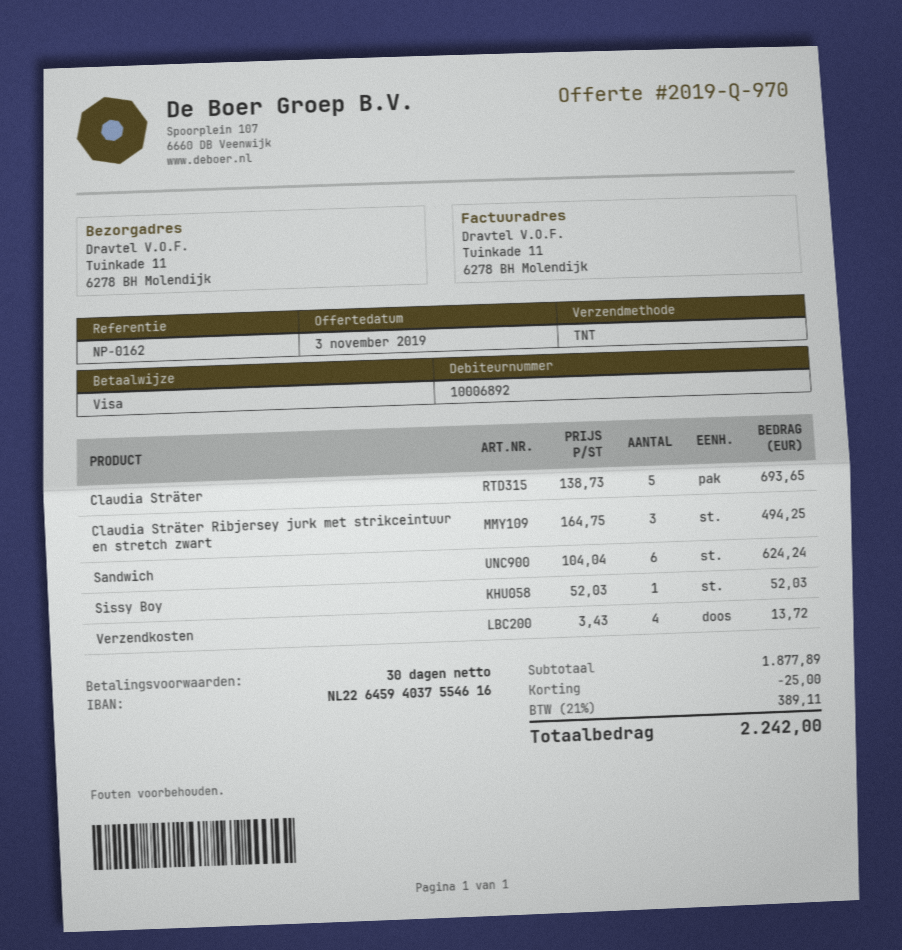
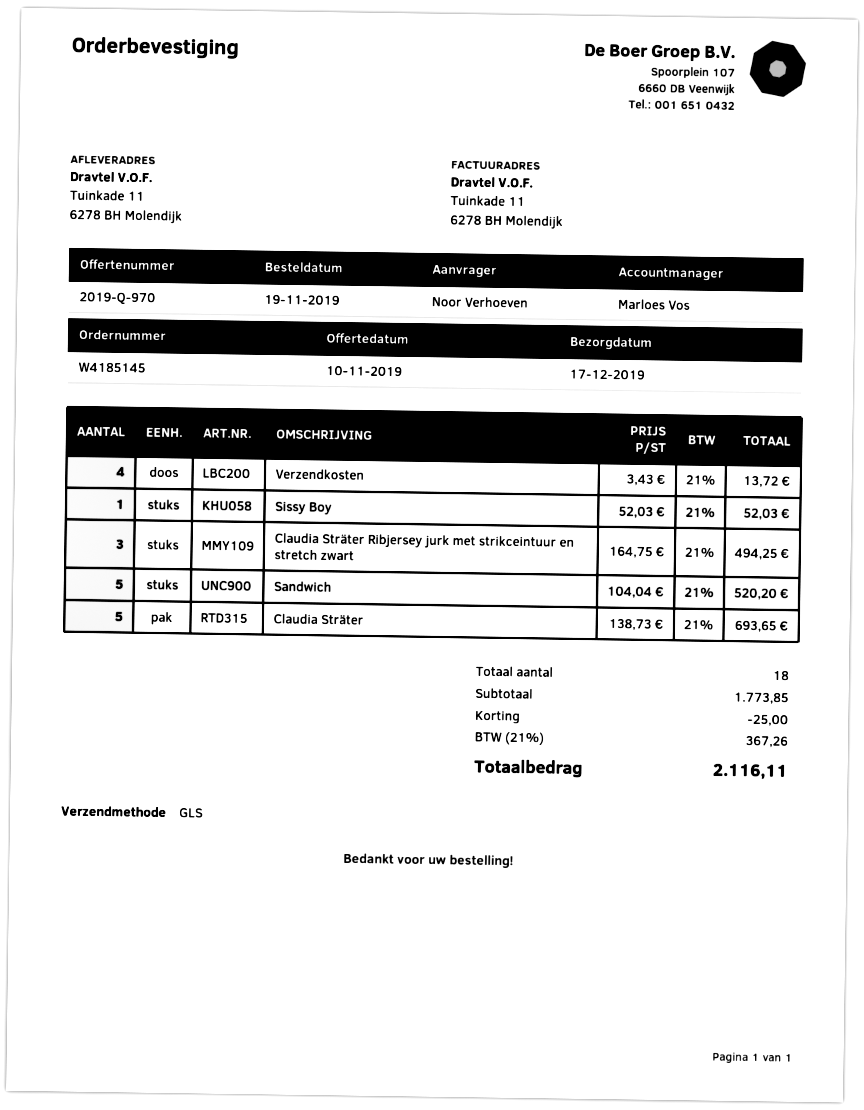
quote date: 2019-11-03 -> 2019-11-10
shipping method: TNT -> GLS
Sandwich: 6 x 104.04 = 624.24 -> 5 x 104.04 = 520.20
subtotal: 1877.89 -> 1773.85
tax: 21% = 389.11 -> 21% = 367.26
total: 2242.00 -> 2116.11

